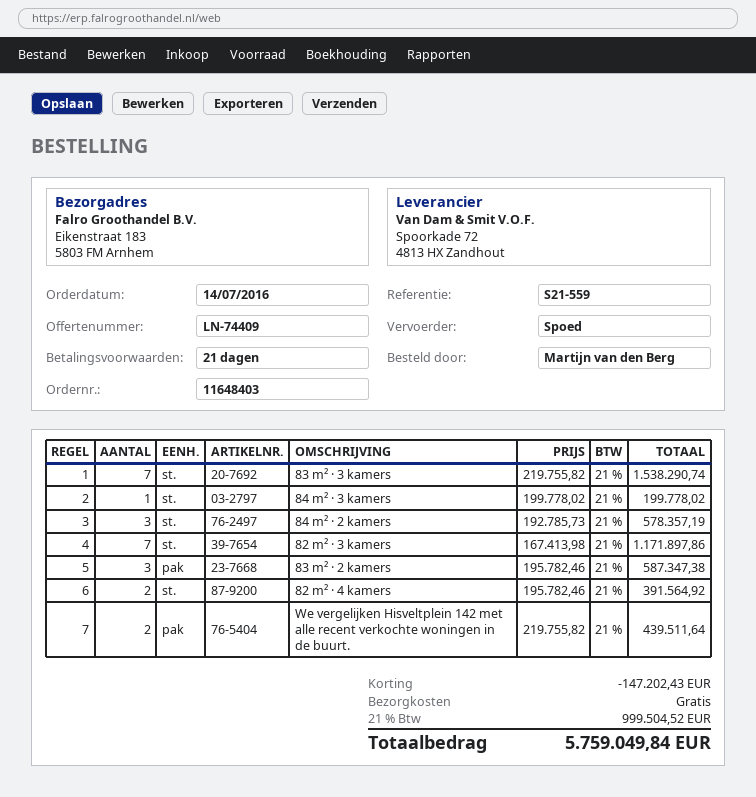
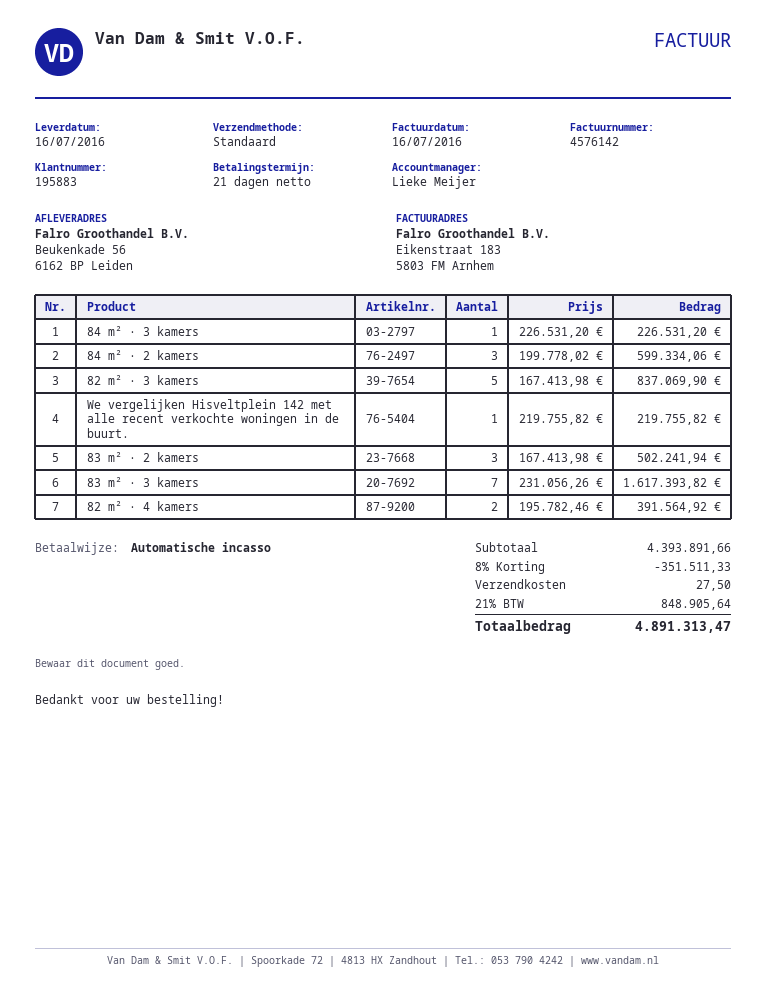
shipping method: express -> standard
ship to: Eikenstraat 183, 5803 FM Arnhem -> Beukenkade 56, 6162 BP Leiden
83 m² · 3 kamers: 7 x 219755.82 = 1538290.74 -> 7 x 231056.26 = 1617393.82
84 m² · 3 kamers: 1 x 199778.02 = 199778.02 -> 1 x 226531.20 = 226531.20
84 m² · 2 kamers: 3 x 192785.73 = 578357.19 -> 3 x 199778.02 = 599334.06
82 m² · 3 kamers: 7 x 167413.98 = 1171897.86 -> 5 x 167413.98 = 837069.90
83 m² · 2 kamers: 3 x 195782.46 = 587347.38 -> 3 x 167413.98 = 502241.94
We vergelijken Hisveltplein 142 met alle recent verkochte woningen in de buurt.: 2 x 219755.82 = 439511.64 -> 1 x 219755.82 = 219755.82
discount: 147202.43 -> 351511.33
shipping: 0.00 -> 27.50
tax: 21% = 999504.52 -> 21% = 848905.64
total: 5759049.84 -> 4891313.47

